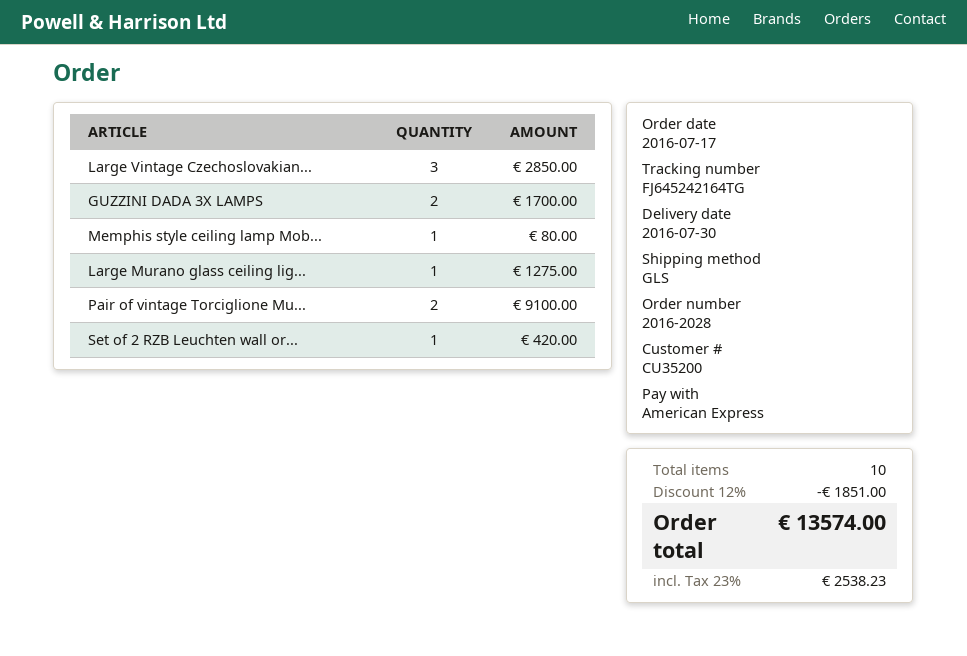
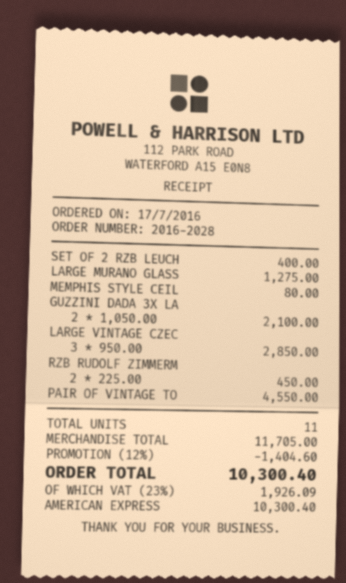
GUZZINI DADA 3X LAMPS: 2 for 1700.00 -> 2 for 2100.00
Pair of vintage Torciglione Mu...: 2 for 9100.00 -> 1 for 4550.00
Set of 2 RZB Leuchten wall or...: 1 for 420.00 -> 1 for 400.00
RZB RUDOLF ZIMMERM: none -> 2 for 450.00
total quantity: 10 -> 11
discount: 12% = 1851.00 -> 12% = 1404.60
tax: 23% = 2538.23 -> 23% = 1926.09
total: 13574.00 -> 10300.40

